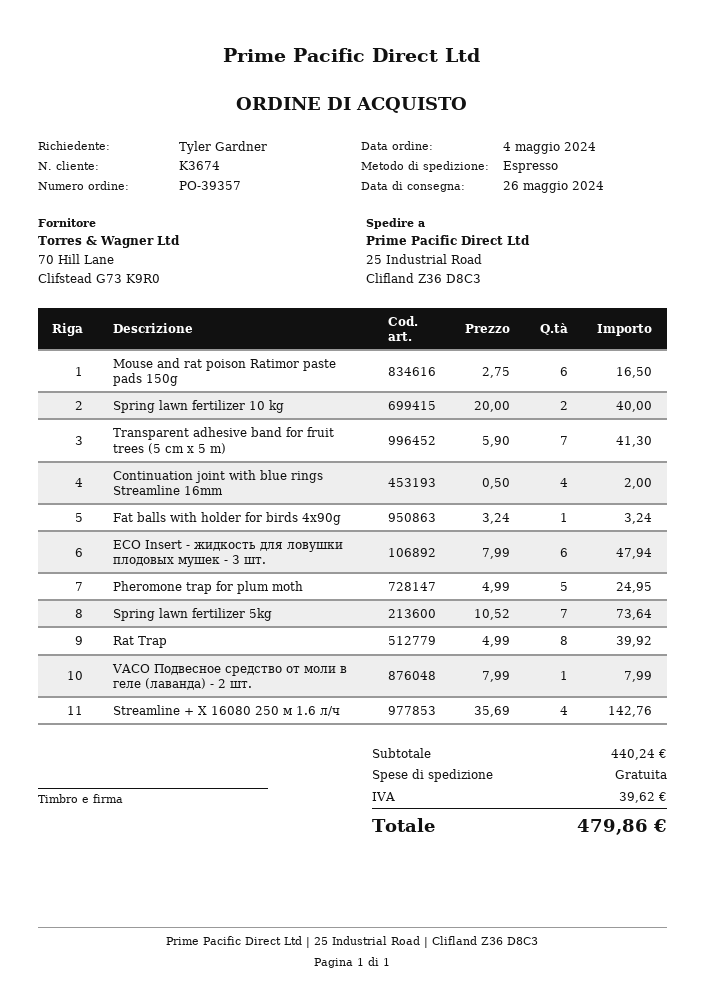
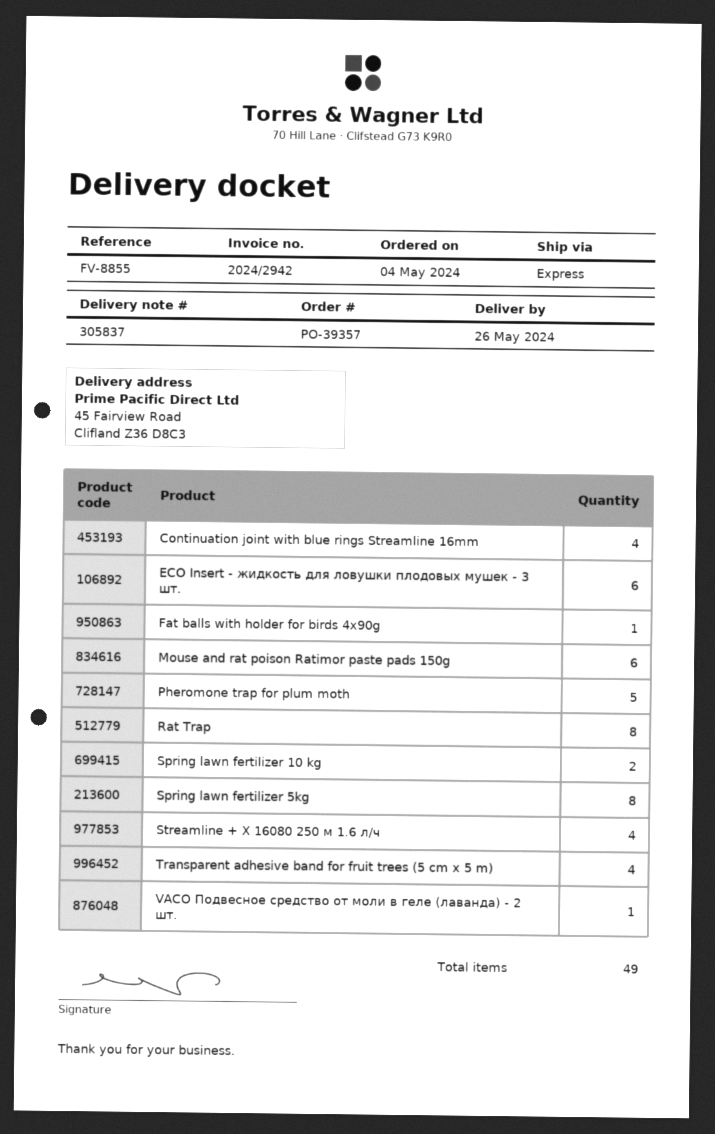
ship to: 25 Industrial Road, Clifland Z36 D8C3 -> 45 Fairview Road, Clifland Z36 D8C3
Transparent adhesive band for fruit trees (5 cm x 5 m): 7 -> 4
Spring lawn fertilizer 5kg: 7 -> 8

